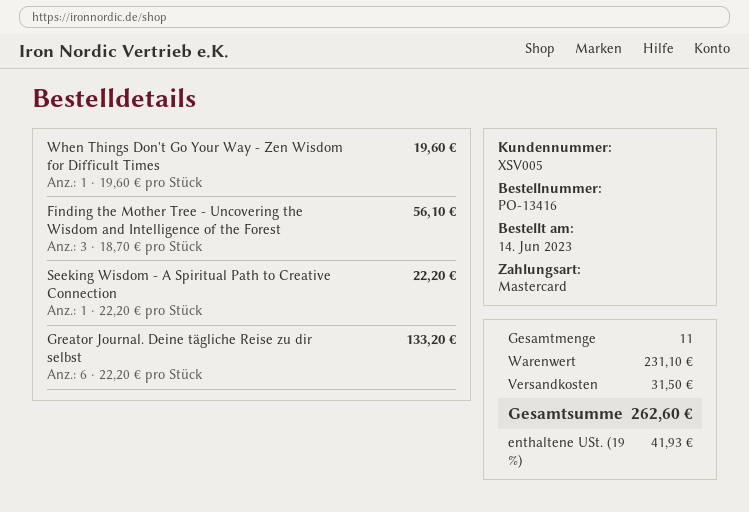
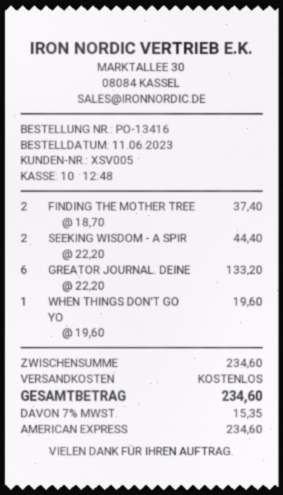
order date: 2023-06-14 -> 2023-06-11
payment method: Mastercard -> American Express
Finding the Mother Tree - Uncovering the Wisdom and Intelligence of the Forest: 3 x 18.70 = 56.10 -> 2 x 18.70 = 37.40
Seeking Wisdom - A Spiritual Path to Creative Connection: 1 x 22.20 = 22.20 -> 2 x 22.20 = 44.40
subtotal: 231.10 -> 234.60
shipping: 31.50 -> 0.00
tax: 19% = 41.93 -> 7% = 15.35
total: 262.60 -> 234.60

